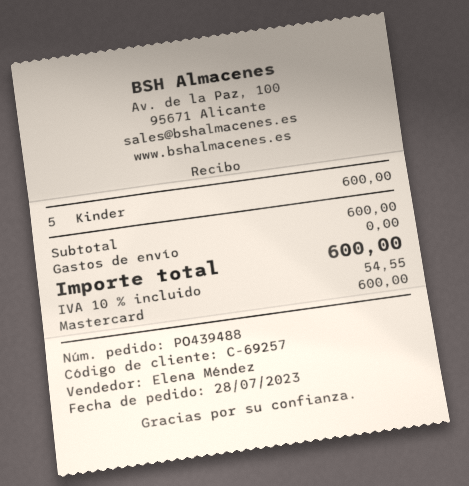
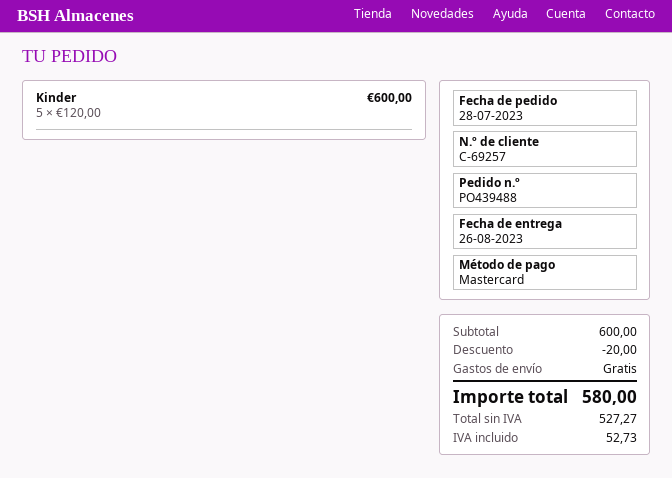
discount: none -> 20.00
tax: 54.55 -> 52.73
total: 600.00 -> 580.00

